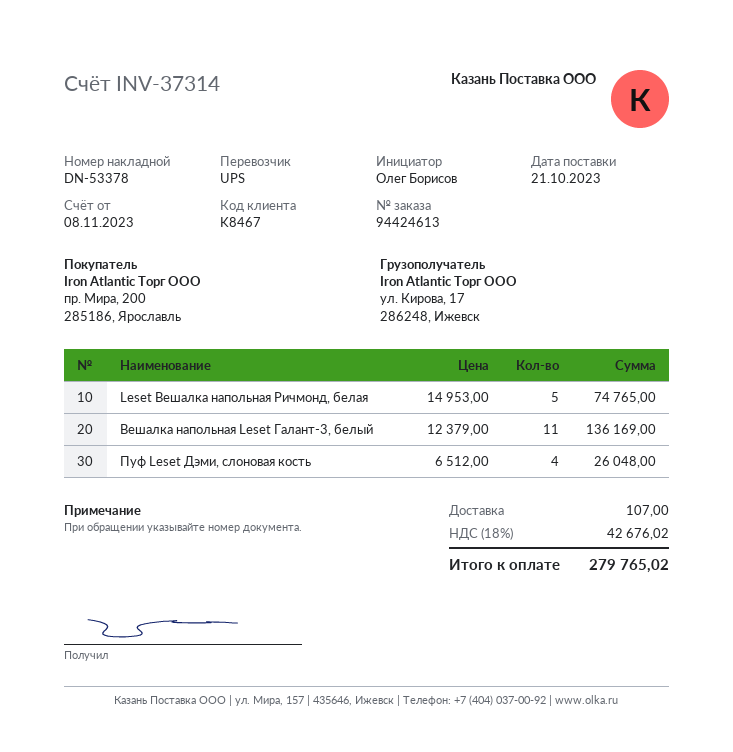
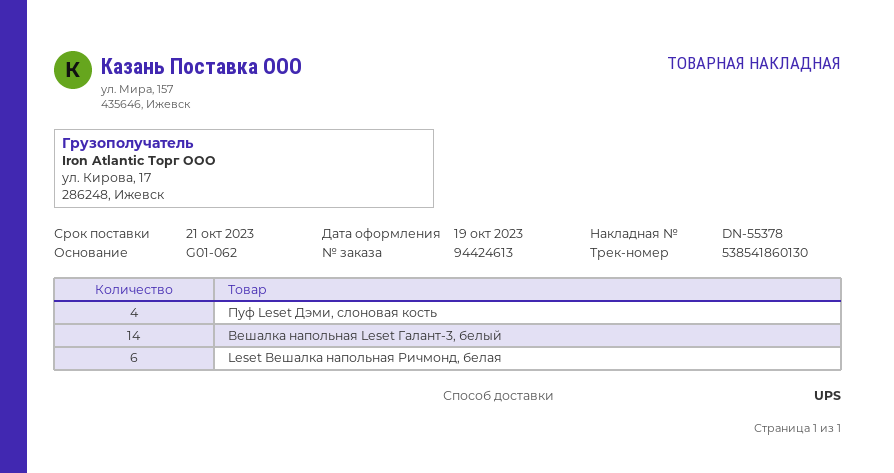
delivery note number: DN-53378 -> DN-55378
Leset Вешалка напольная Ричмонд, белая: 5 -> 6
Вешалка напольная Leset Галант-3, белый: 11 -> 14

